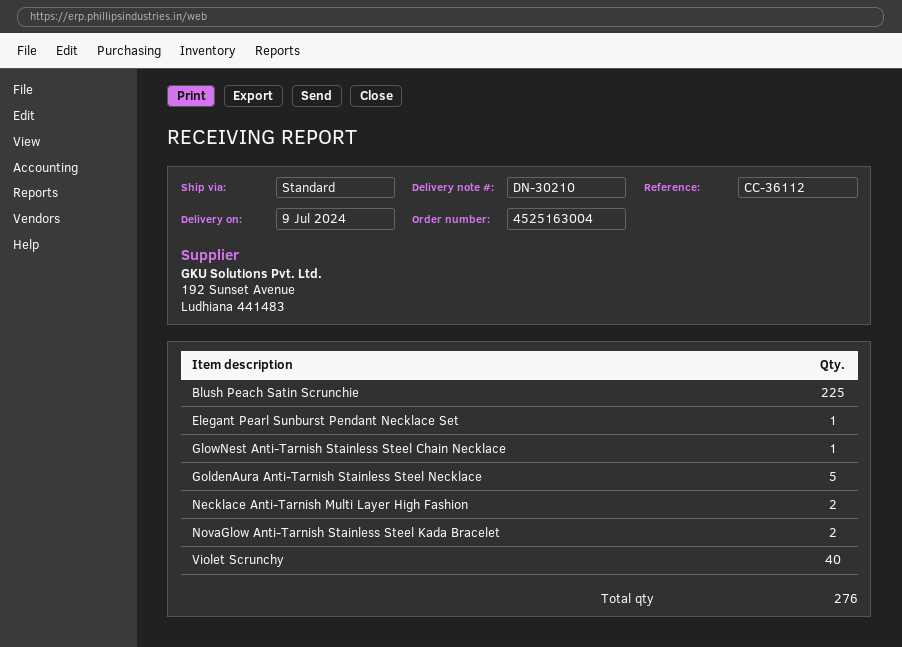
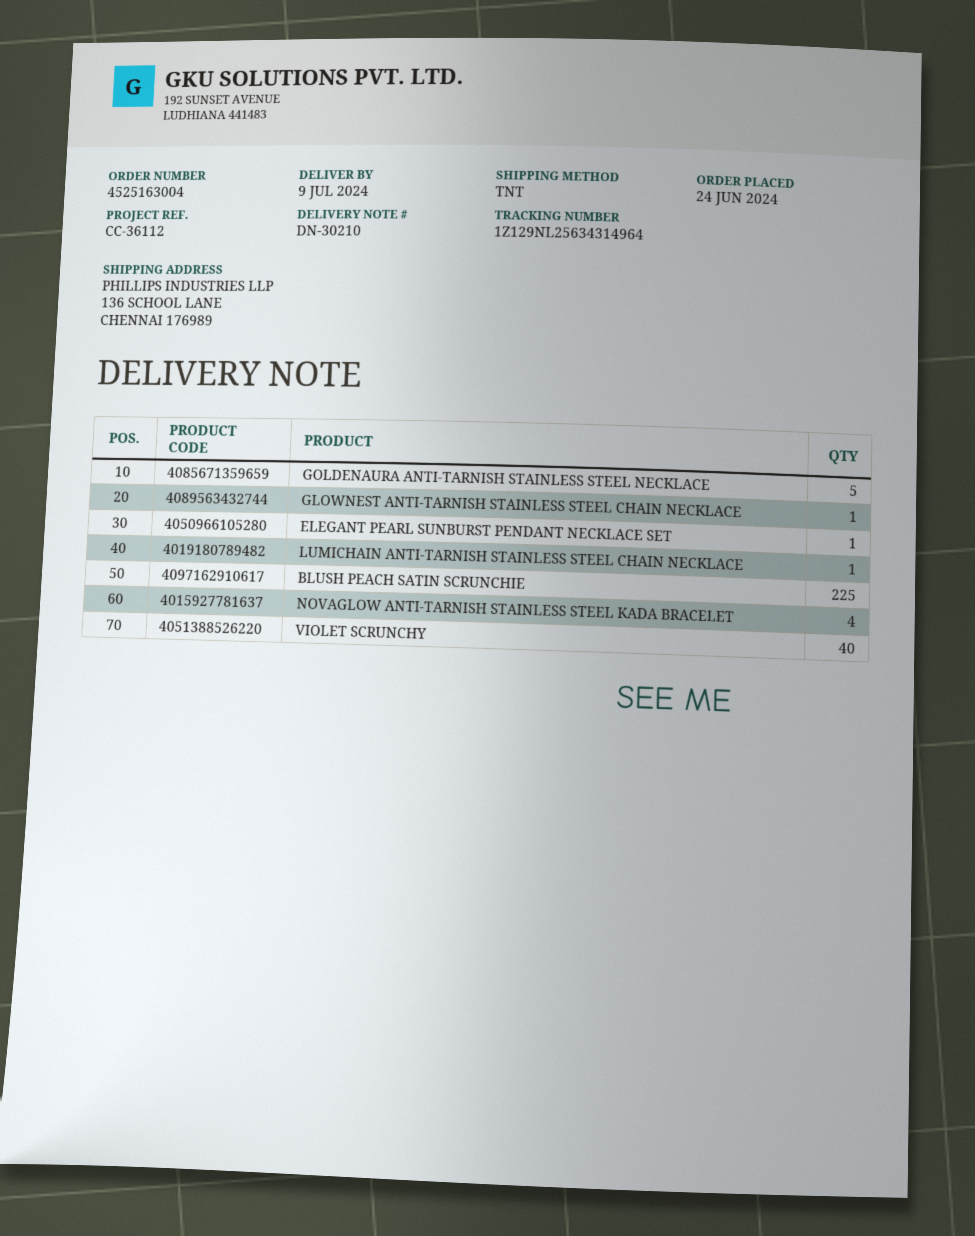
shipping method: standard -> TNT
Necklace Anti-Tarnish Multi Layer High Fashion: 2 -> none
NovaGlow Anti-Tarnish Stainless Steel Kada Bracelet: 2 -> 4
LUMICHAIN ANTI-TARNISH STAINLESS STEEL CHAIN NECKLACE: none -> 1

